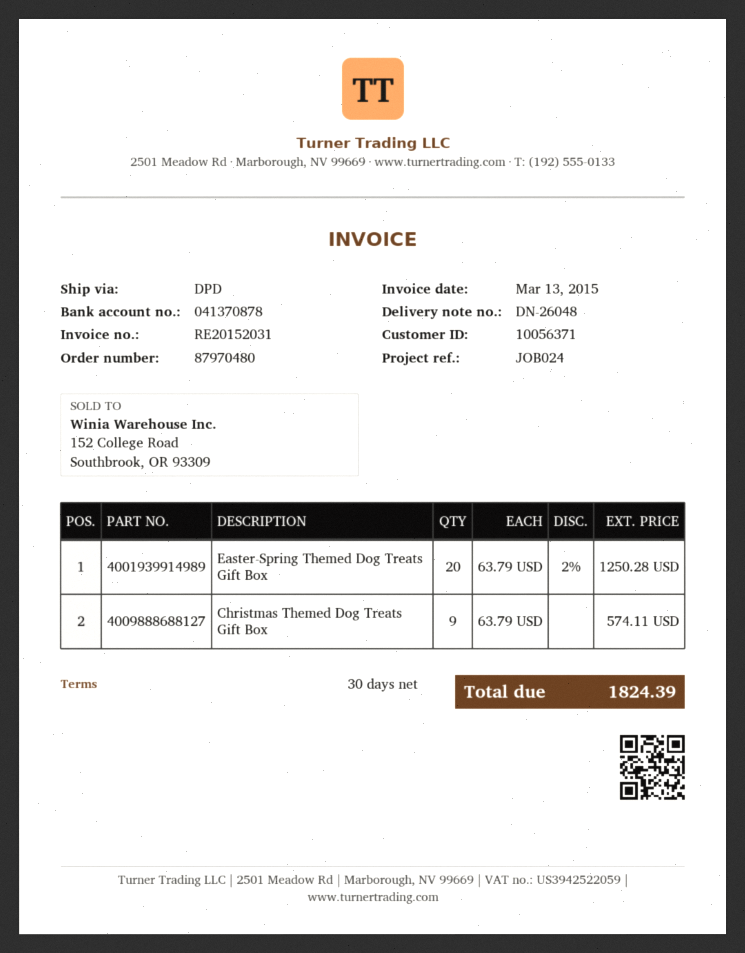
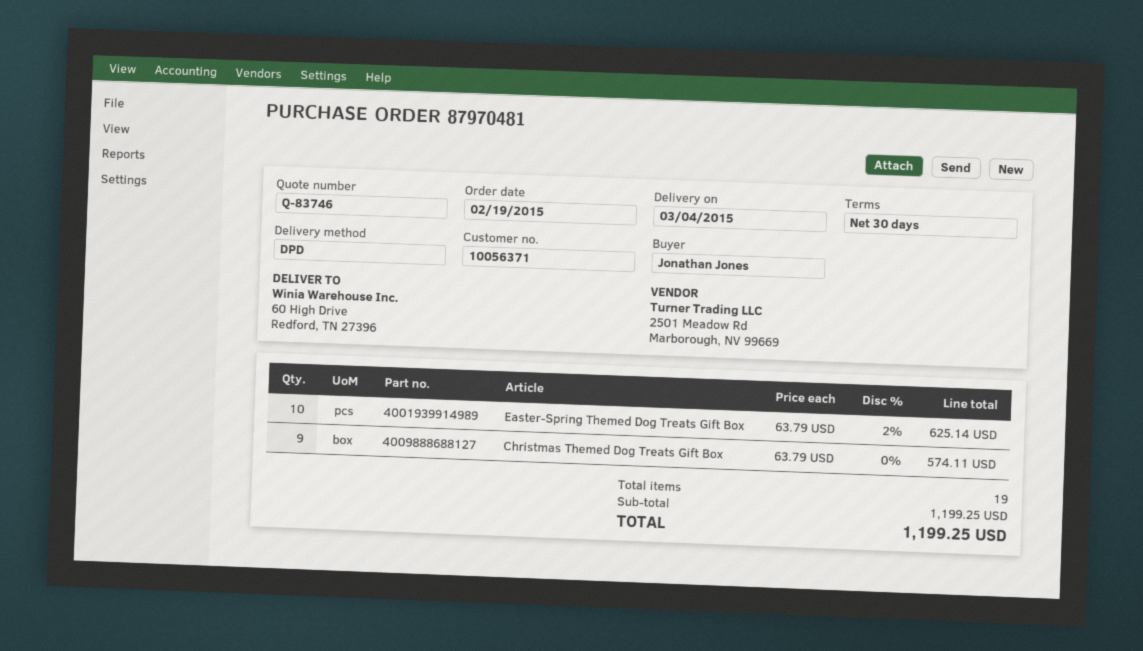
order number: 87970480 -> 87970481
Easter-Spring Themed Dog Treats Gift Box: 20 x 63.79 - 2% = 1250.28 -> 10 x 63.79 - 2% = 625.14
total: 1824.39 -> 1199.25

